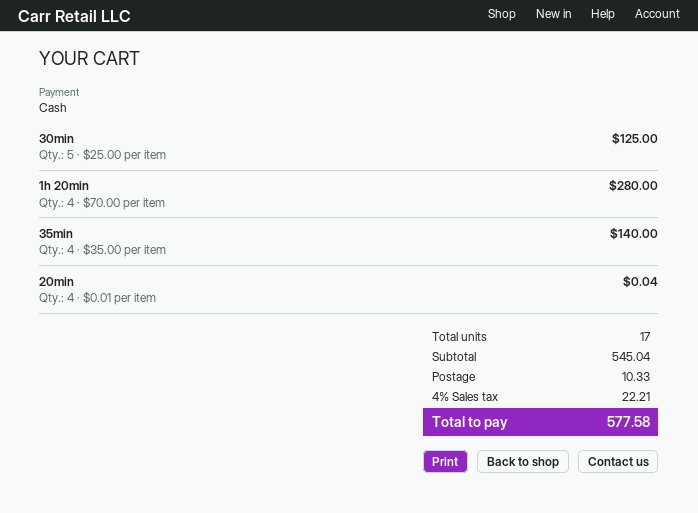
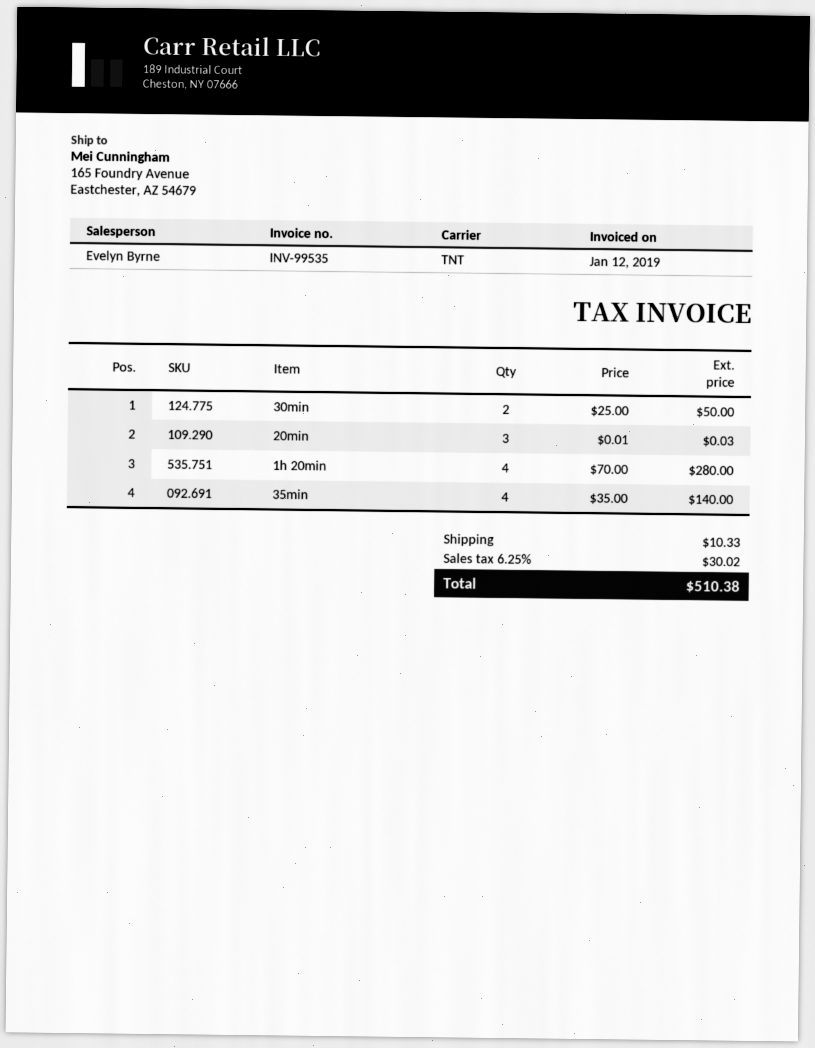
30min: 5 x 25.00 = 125.00 -> 2 x 25.00 = 50.00
20min: 4 x 0.01 = 0.04 -> 3 x 0.01 = 0.03
tax: 4% = 22.21 -> 6.25% = 30.02
total: 577.58 -> 510.38

